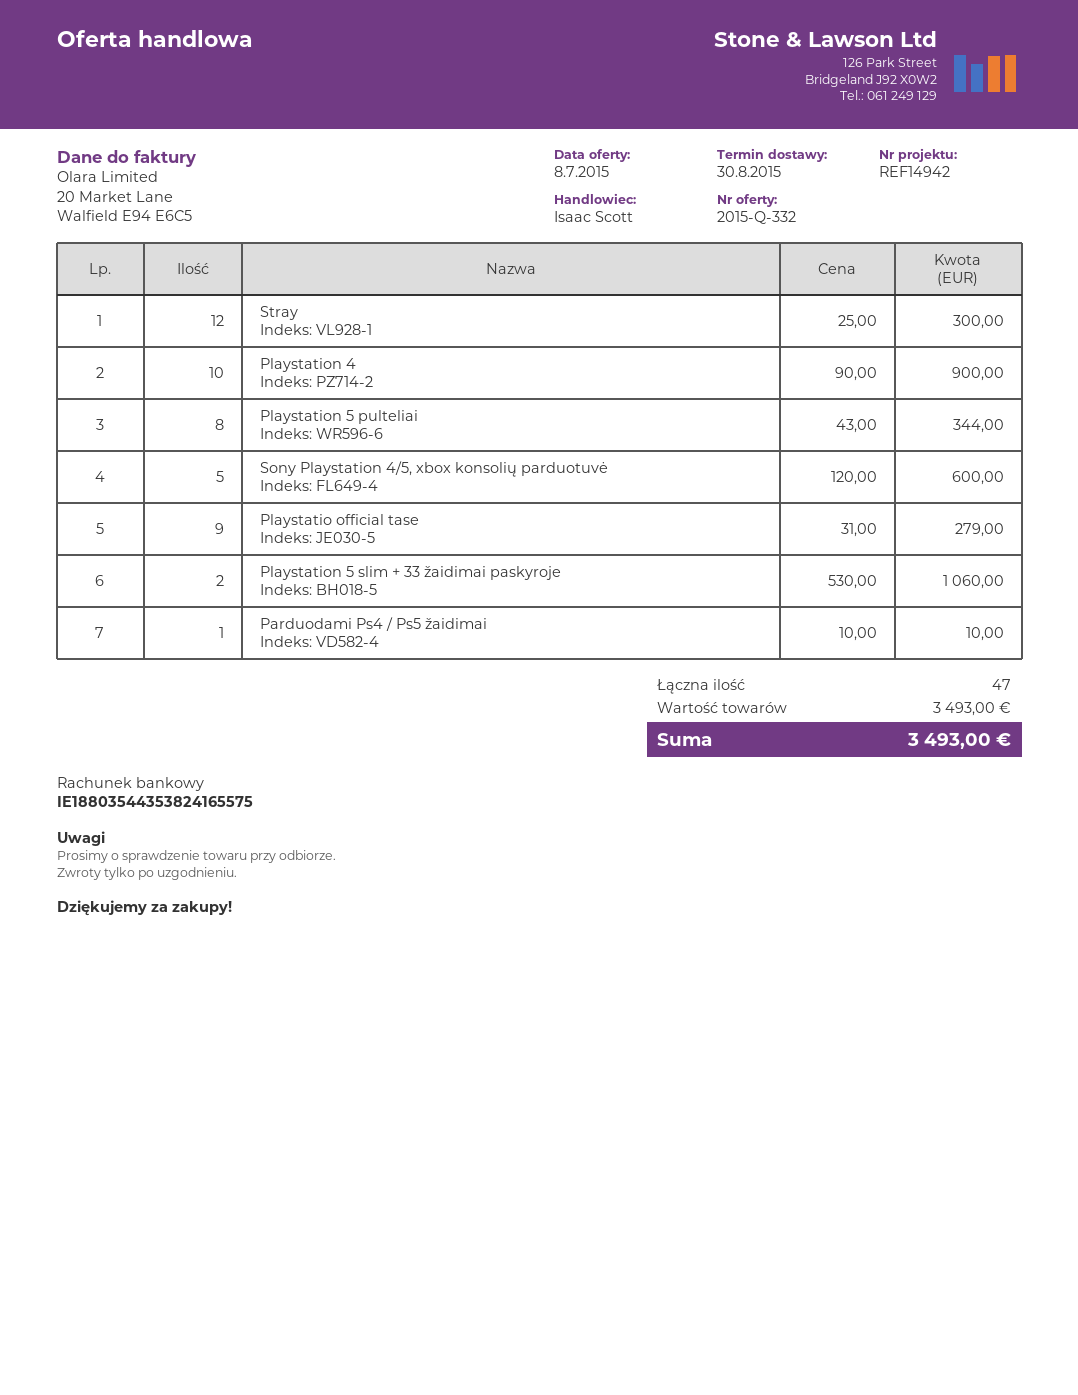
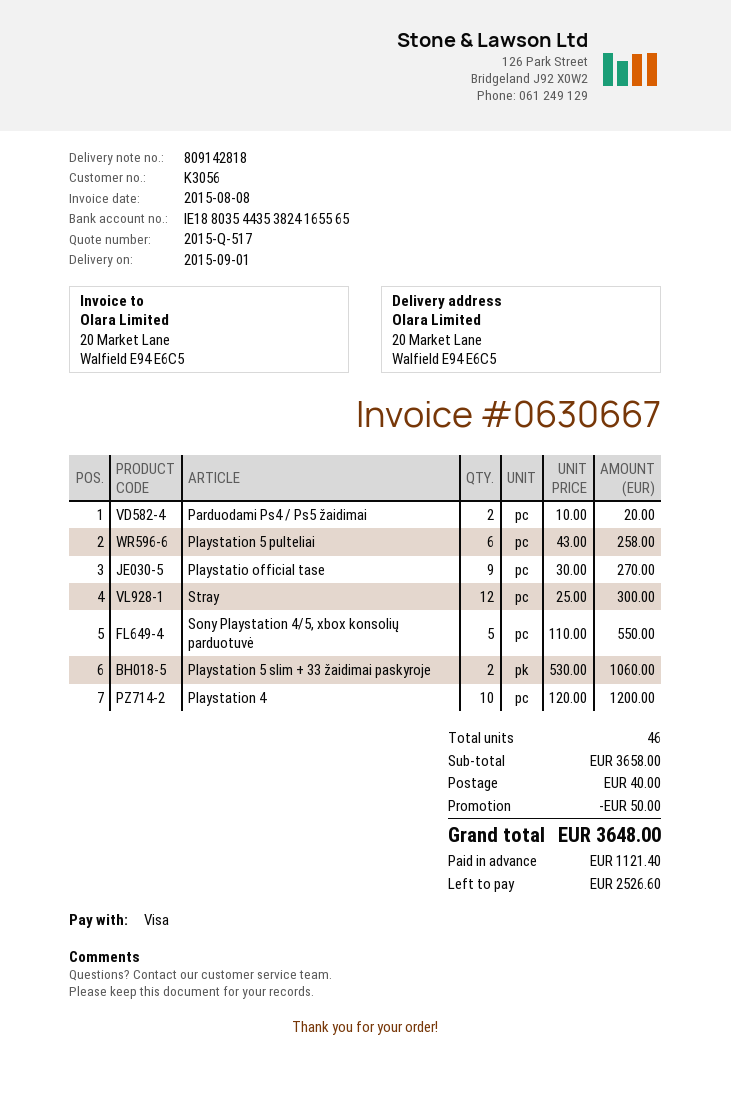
quote number: 2015-Q-332 -> 2015-Q-517
delivery date: 2015-08-30 -> 2015-09-01
bank account: IE18803544353824165575 -> IE18803544353824165565
Playstation 4: 10 x 90.00 = 900.00 -> 10 x 120.00 = 1200.00
Playstation 5 pulteliai: 8 x 43.00 = 344.00 -> 6 x 43.00 = 258.00
Sony Playstation 4/5, xbox konsolių parduotuvė: 5 x 120.00 = 600.00 -> 5 x 110.00 = 550.00
Playstatio official tase: 9 x 31.00 = 279.00 -> 9 x 30.00 = 270.00
Parduodami Ps4 / Ps5 žaidimai: 1 x 10.00 = 10.00 -> 2 x 10.00 = 20.00
total quantity: 47 -> 46
subtotal: 3493.00 -> 3658.00
discount: none -> 50.00
shipping: none -> 40.00
total: 3493.00 -> 3648.00

